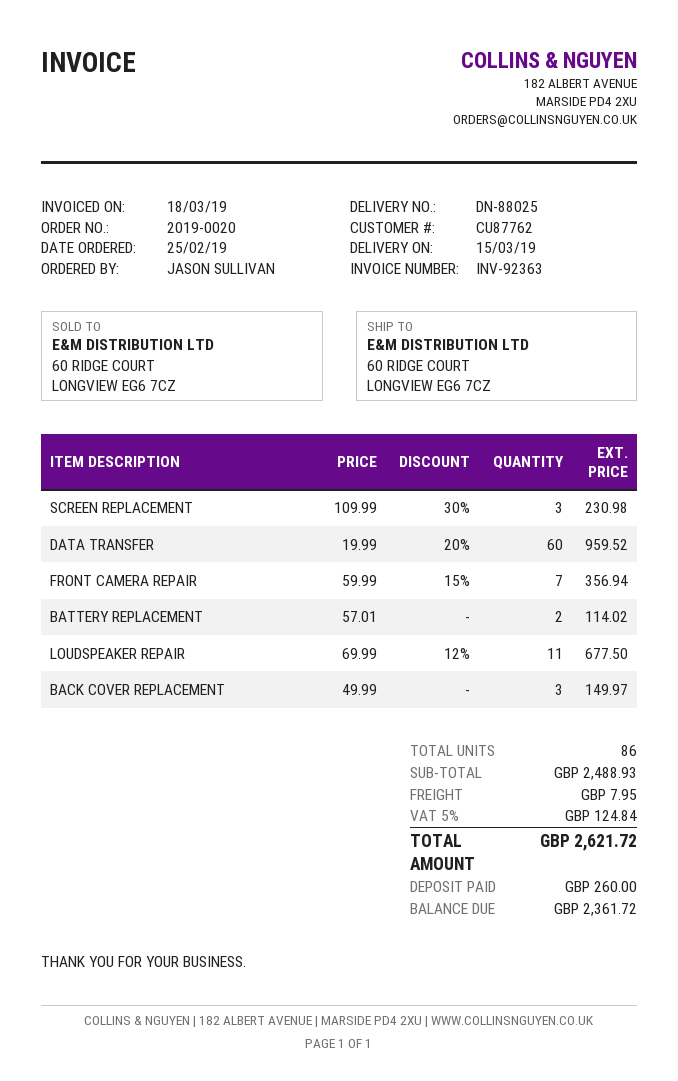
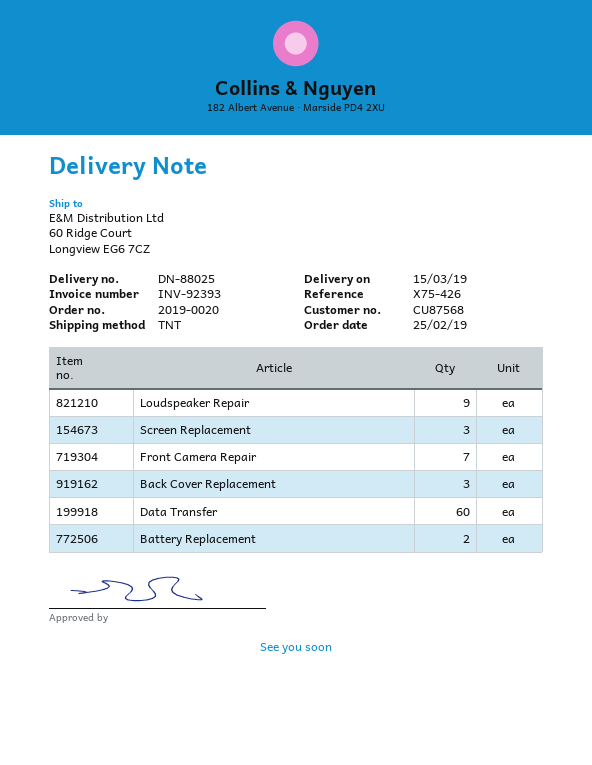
invoice number: INV-92363 -> INV-92393
customer number: CU87762 -> CU87568
LOUDSPEAKER REPAIR: 11 -> 9

